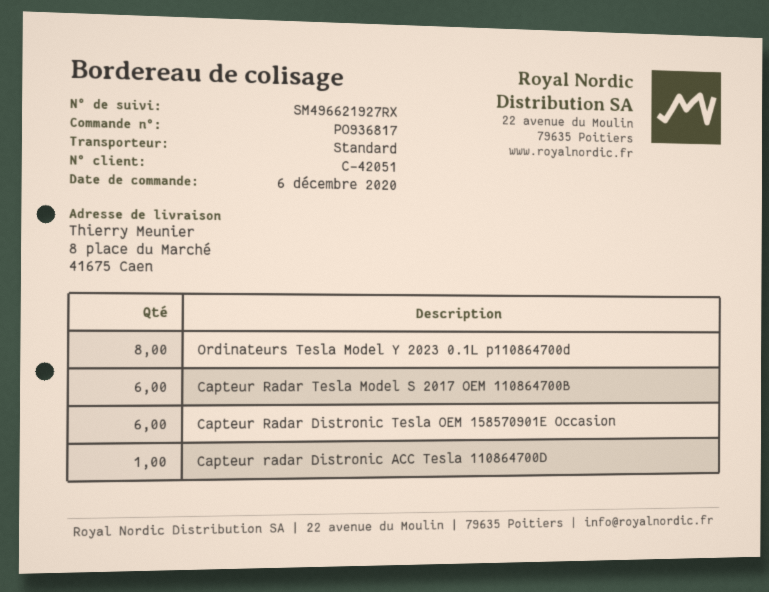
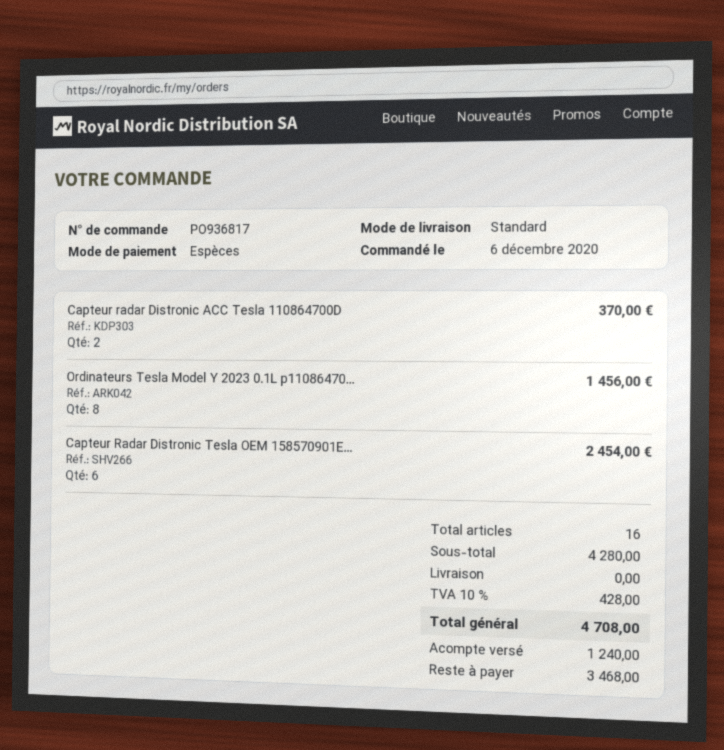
Capteur Radar Tesla Model S 2017 OEM 110864700B: 6 -> none
Capteur radar Distronic ACC Tesla 110864700D: 1 -> 2

